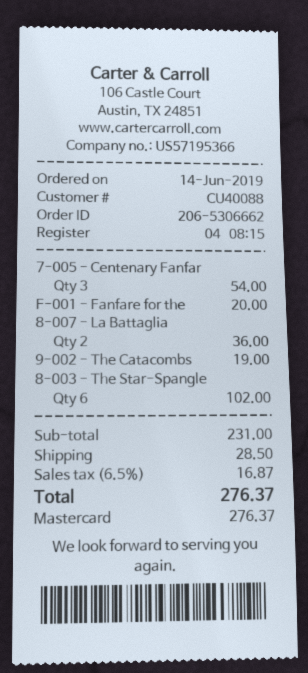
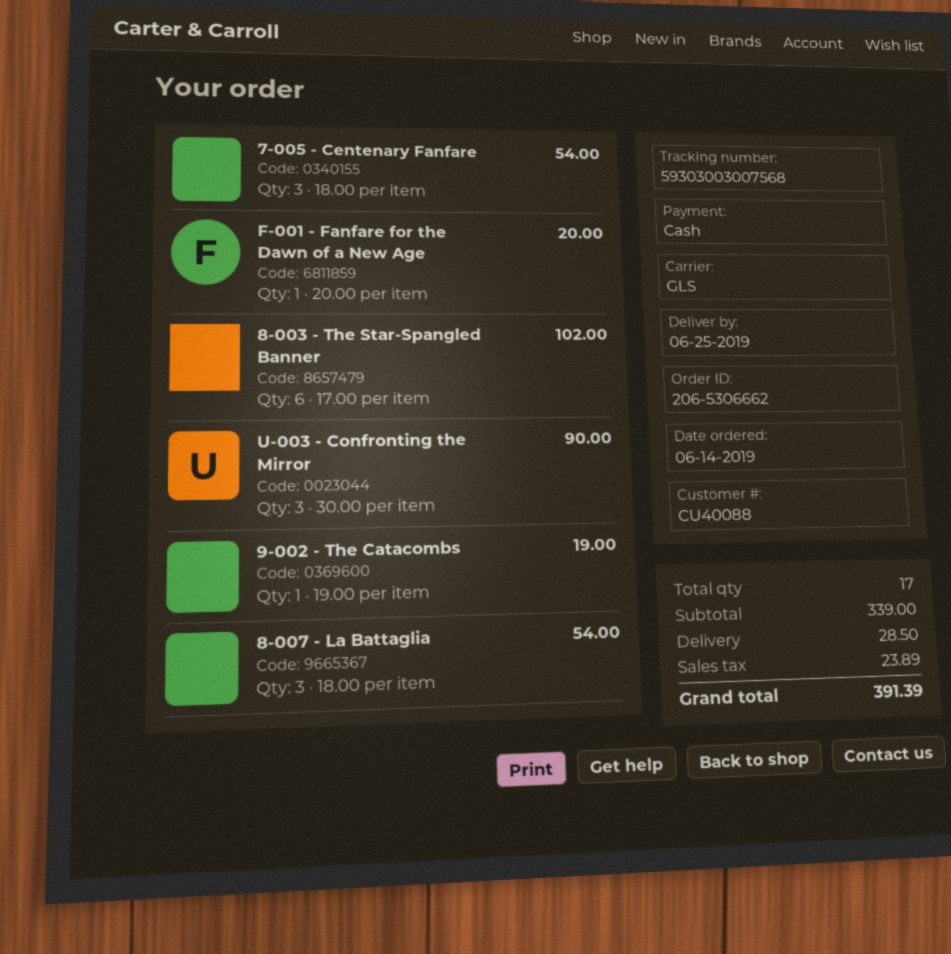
payment method: Mastercard -> cash
8-007 - La Battaglia: 2 for 36.00 -> 3 for 54.00
U-003 - Confronting the Mirror: none -> 3 for 90.00
subtotal: 231.00 -> 339.00
tax: 16.87 -> 23.89
total: 276.37 -> 391.39

